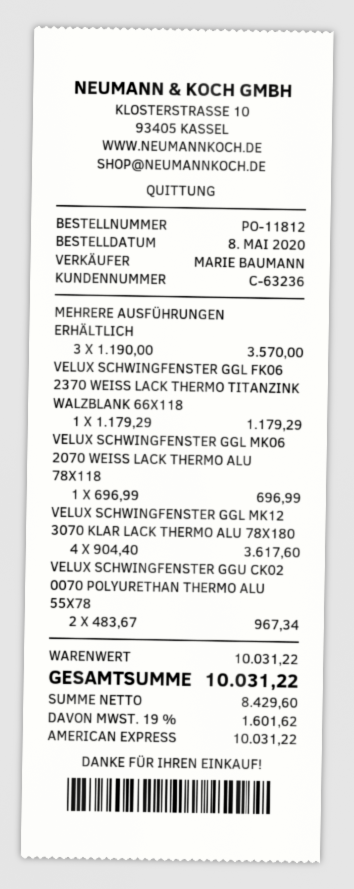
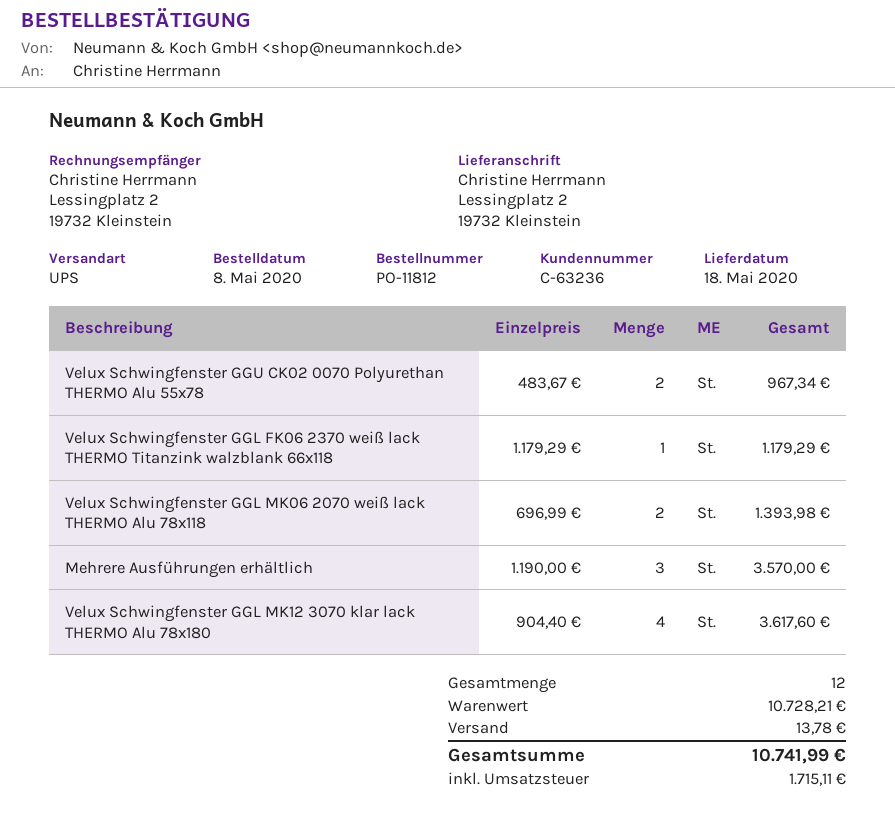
VELUX SCHWINGFENSTER GGL MK06 2070 WEISS LACK THERMO ALU 78X118: 1 x 696.99 = 696.99 -> 2 x 696.99 = 1393.98
subtotal: 10031.22 -> 10728.21
shipping: none -> 13.78
tax: 1601.62 -> 1715.11
total: 10031.22 -> 10741.99

